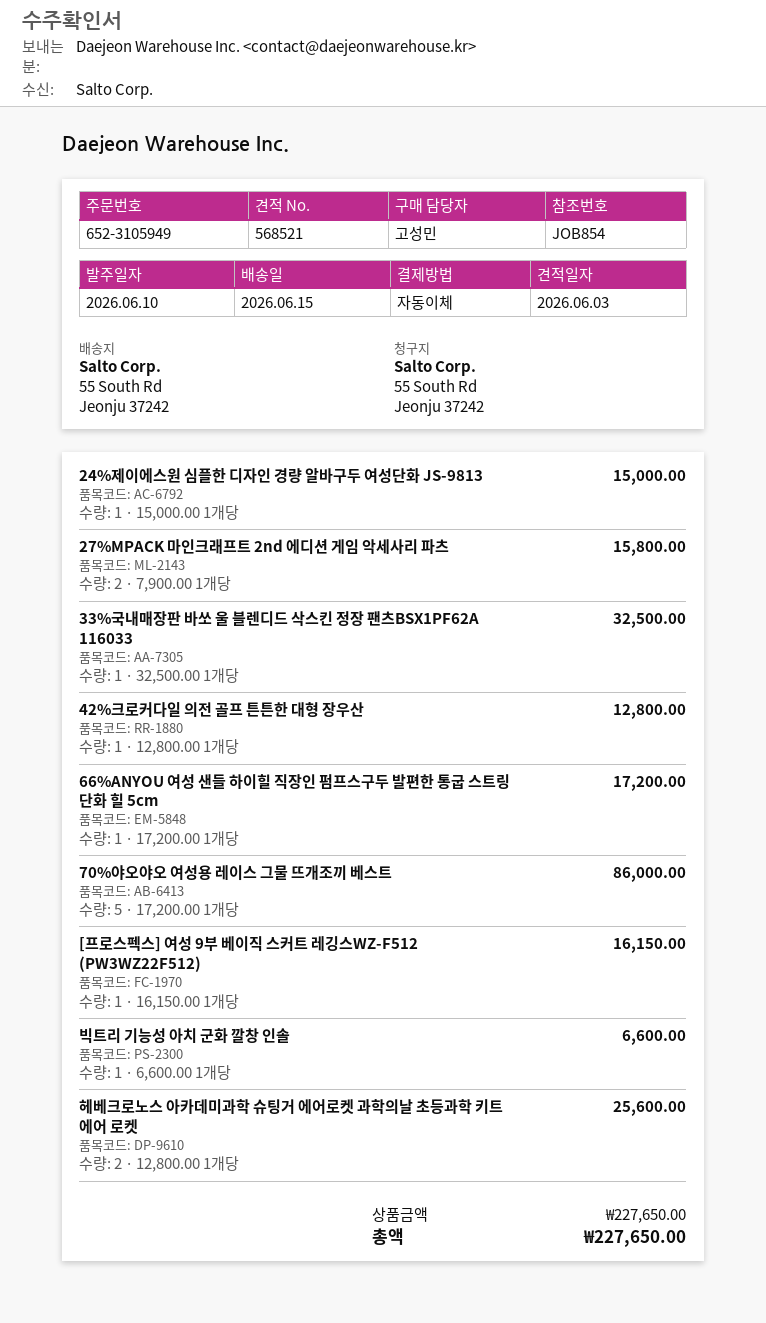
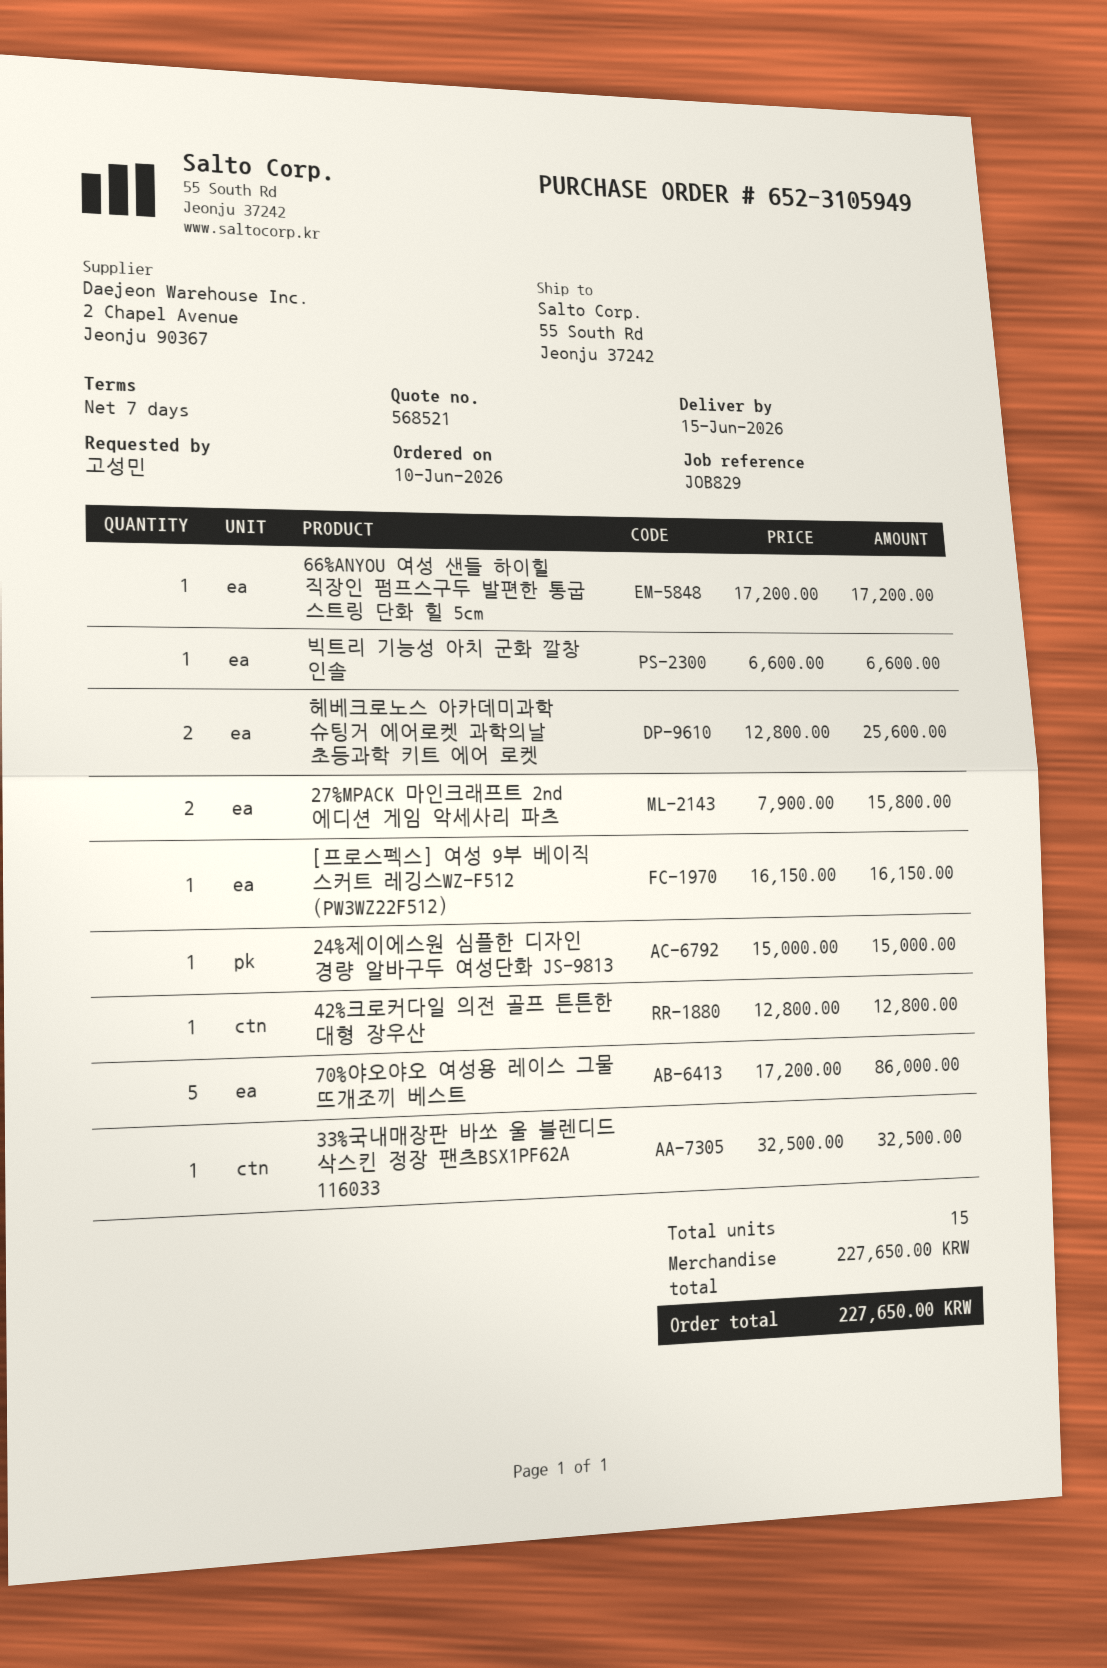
reference: JOB854 -> JOB829

